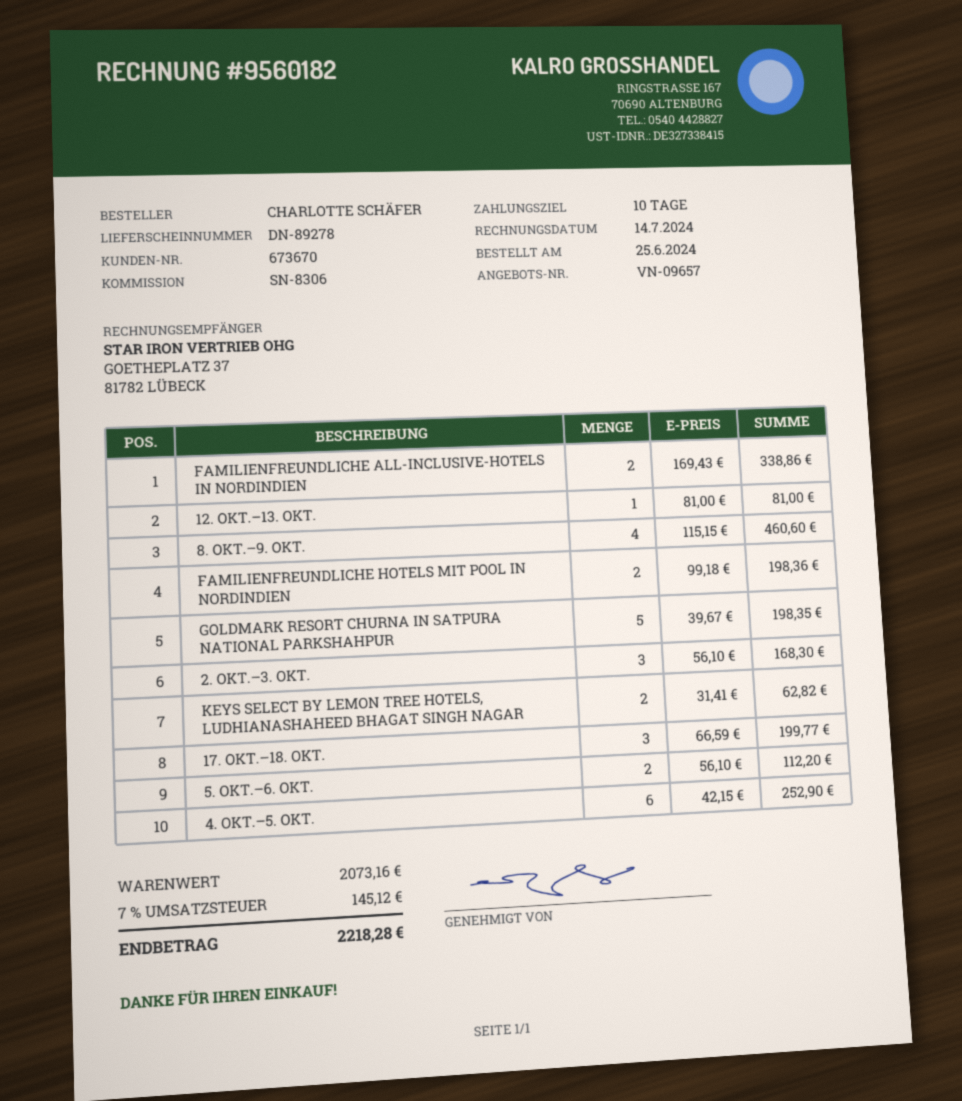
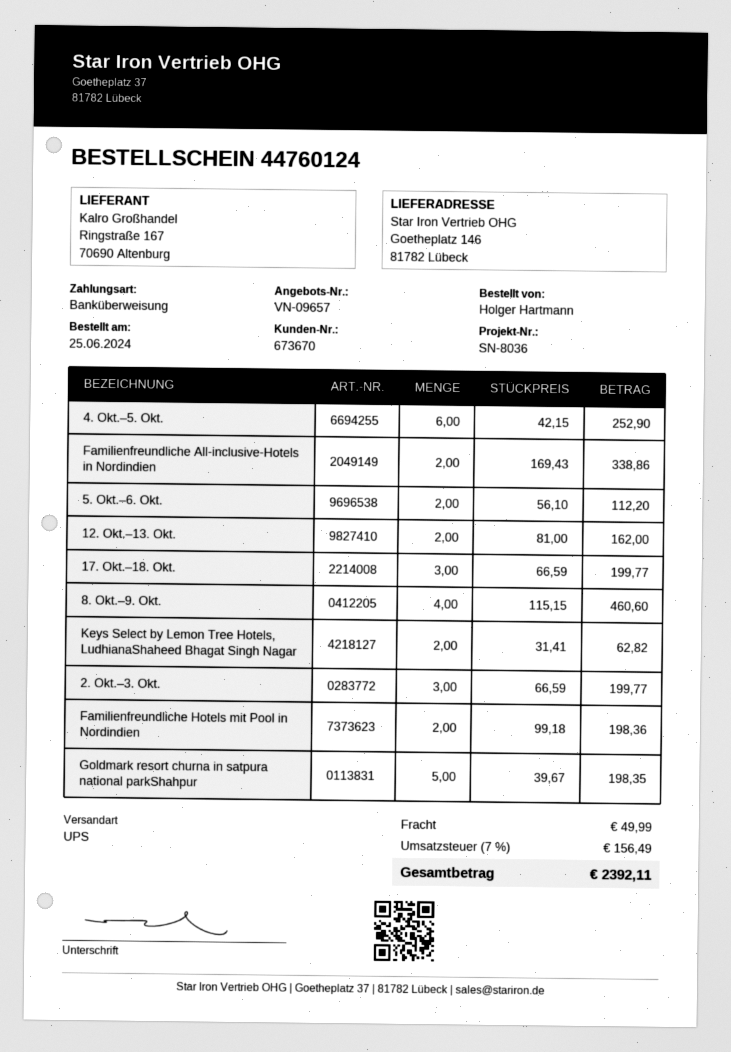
reference: SN-8306 -> SN-8036
ordered by: CHARLOTTE SCHÄFER -> Holger Hartmann
12. OKT.–13. OKT.: 1 x 81.00 = 81.00 -> 2 x 81.00 = 162.00
2. OKT.–3. OKT.: 3 x 56.10 = 168.30 -> 3 x 66.59 = 199.77
shipping: none -> 49.99
tax: 7% = 145.12 -> 7% = 156.49
total: 2218.28 -> 2392.11

